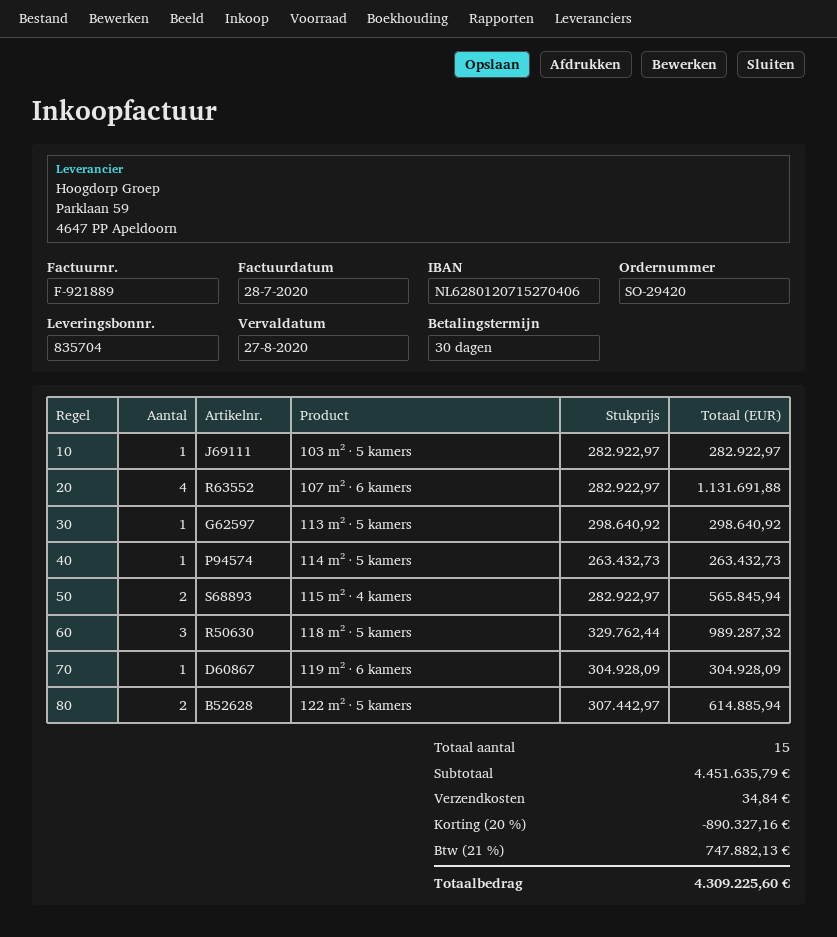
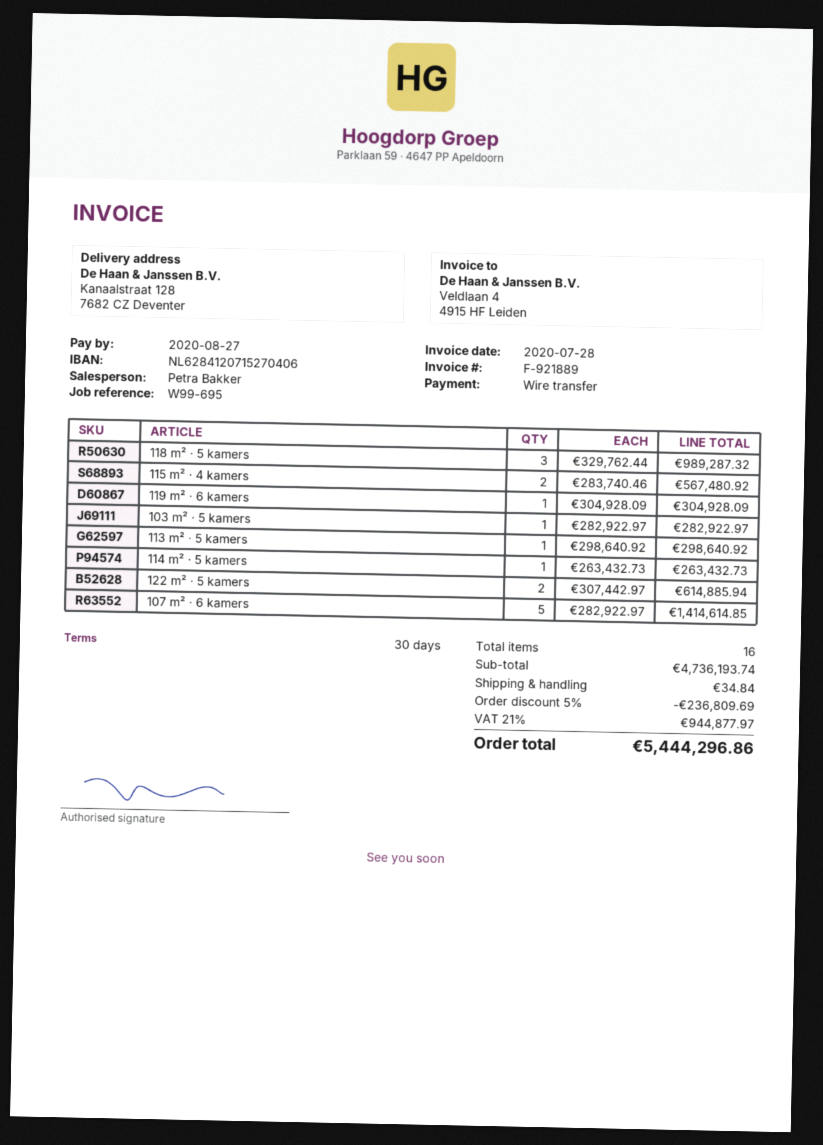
bank account: NL6280120715270406 -> NL6284120715270406
107 m² · 6 kamers: 4 x 282922.97 = 1131691.88 -> 5 x 282922.97 = 1414614.85
115 m² · 4 kamers: 2 x 282922.97 = 565845.94 -> 2 x 283740.46 = 567480.92
total quantity: 15 -> 16
subtotal: 4451635.79 -> 4736193.74
discount: 20% = 890327.16 -> 5% = 236809.69
tax: 21% = 747882.13 -> 21% = 944877.97
total: 4309225.60 -> 5444296.86

